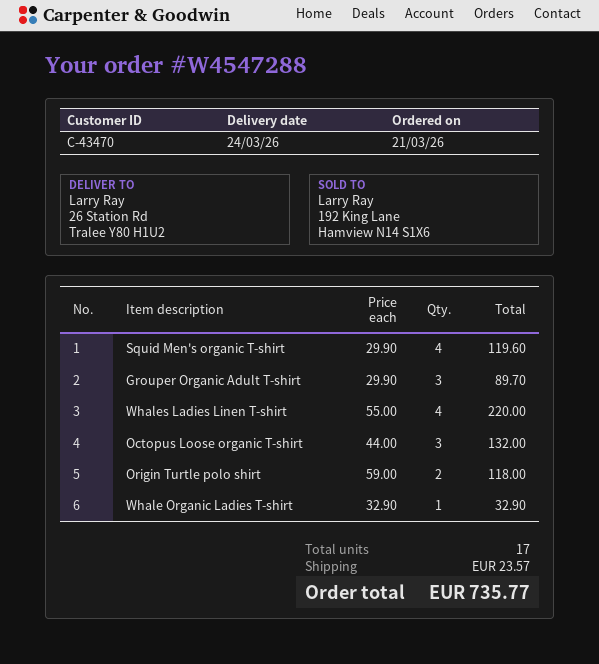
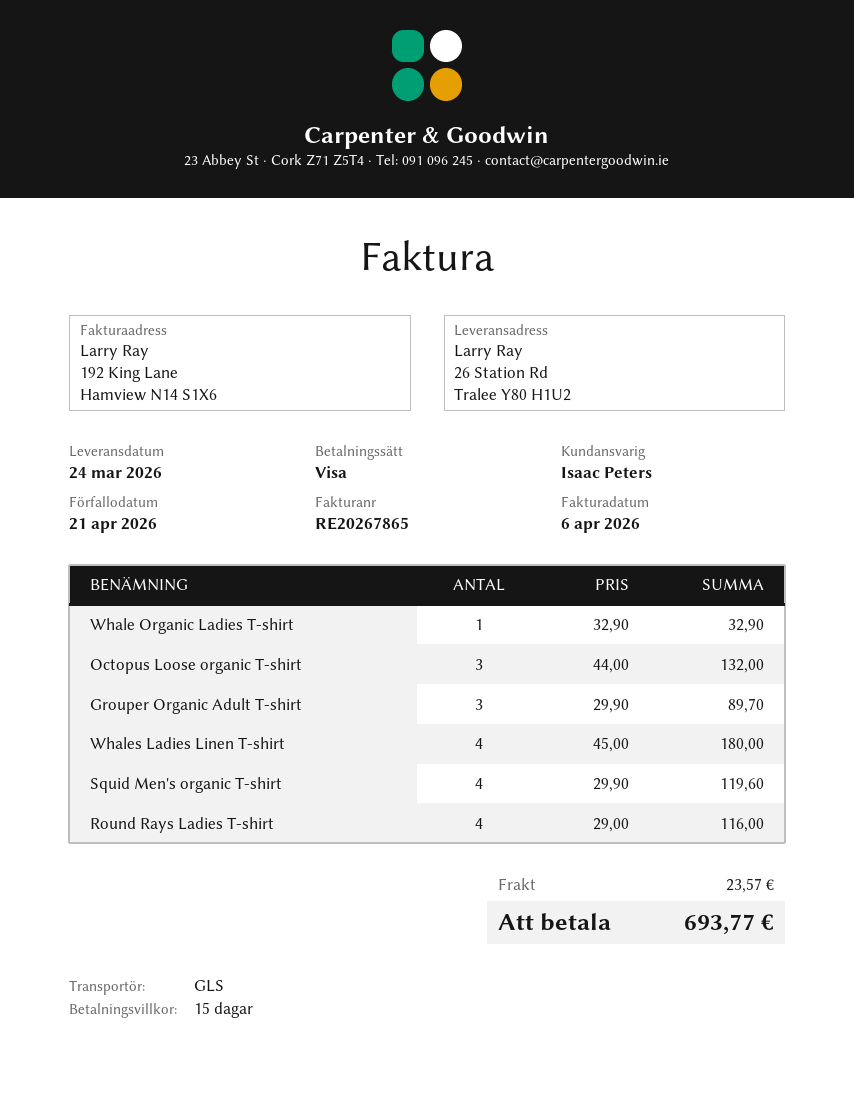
Whales Ladies Linen T-shirt: 4 x 55.00 = 220.00 -> 4 x 45.00 = 180.00
Origin Turtle polo shirt: 2 x 59.00 = 118.00 -> none
Round Rays Ladies T-shirt: none -> 4 x 29.00 = 116.00
total: 735.77 -> 693.77

